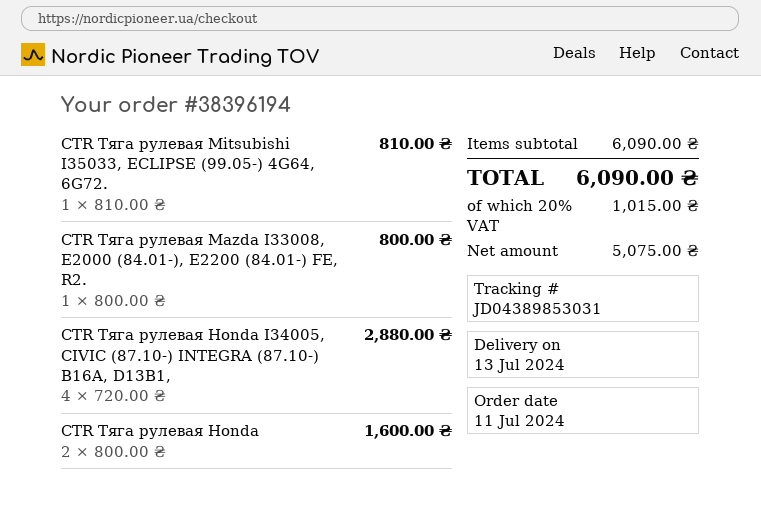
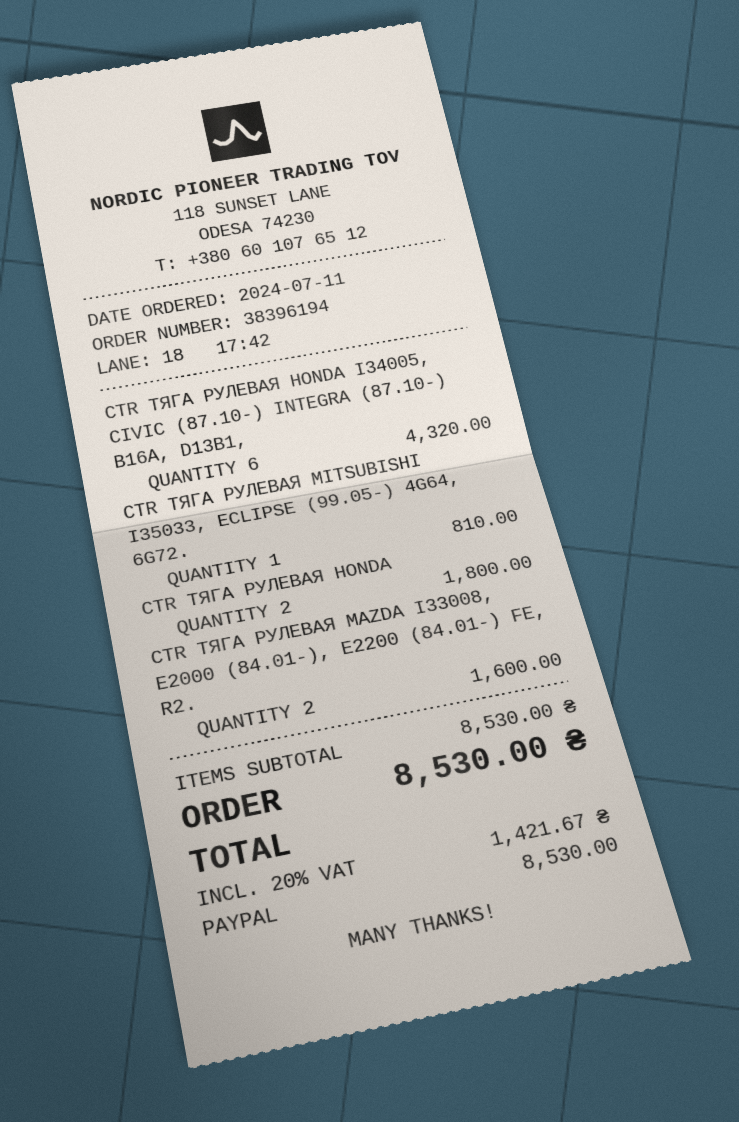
CTR Тяга рулевая Mazda I33008, E2000 (84.01-), E2200 (84.01-) FE, R2.: 1 for 800.00 -> 2 for 1600.00
CTR Тяга рулевая Honda I34005, CIVIC (87.10-) INTEGRA (87.10-) B16A, D13B1,: 4 for 2880.00 -> 6 for 4320.00
CTR Тяга рулевая Honda: 2 for 1600.00 -> 2 for 1800.00
subtotal: 6090.00 -> 8530.00
tax: 20% = 1015.00 -> 20% = 1421.67
total: 6090.00 -> 8530.00

